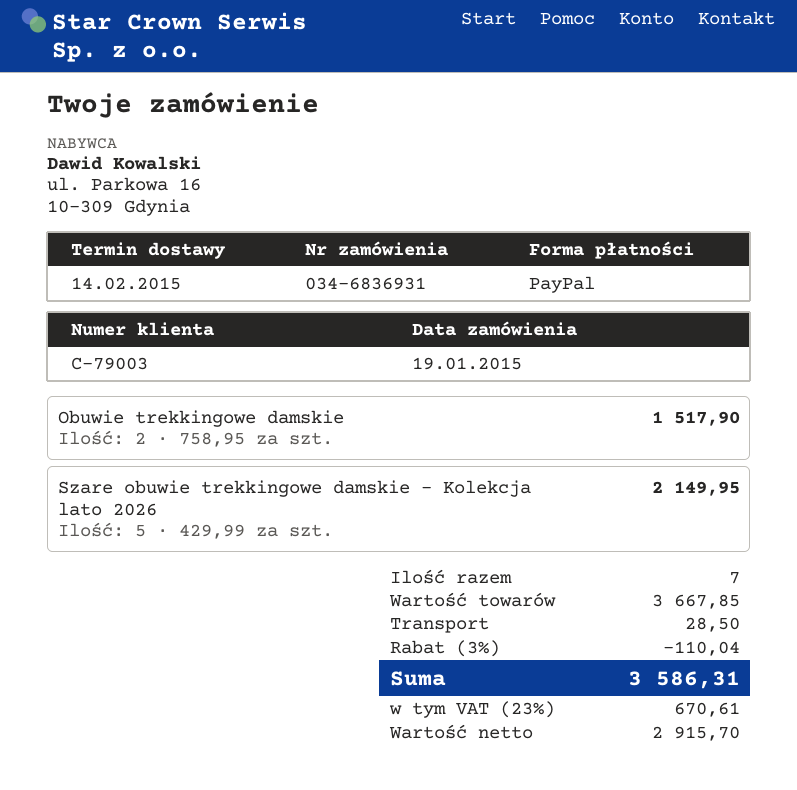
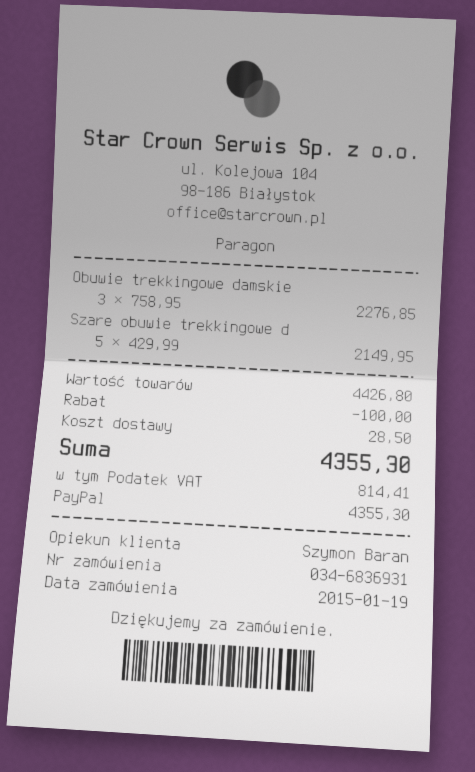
Obuwie trekkingowe damskie: 2 x 758.95 = 1517.90 -> 3 x 758.95 = 2276.85
subtotal: 3667.85 -> 4426.80
discount: 110.04 -> 100.00
tax: 670.61 -> 814.41
total: 3586.31 -> 4355.30

